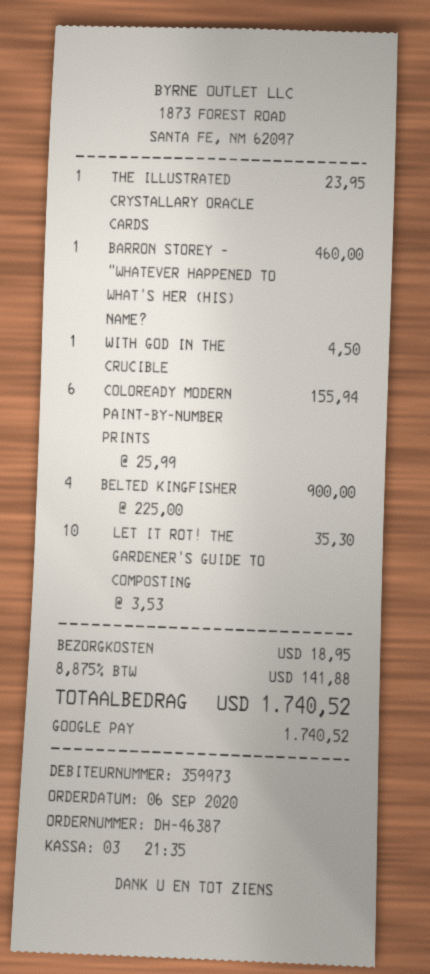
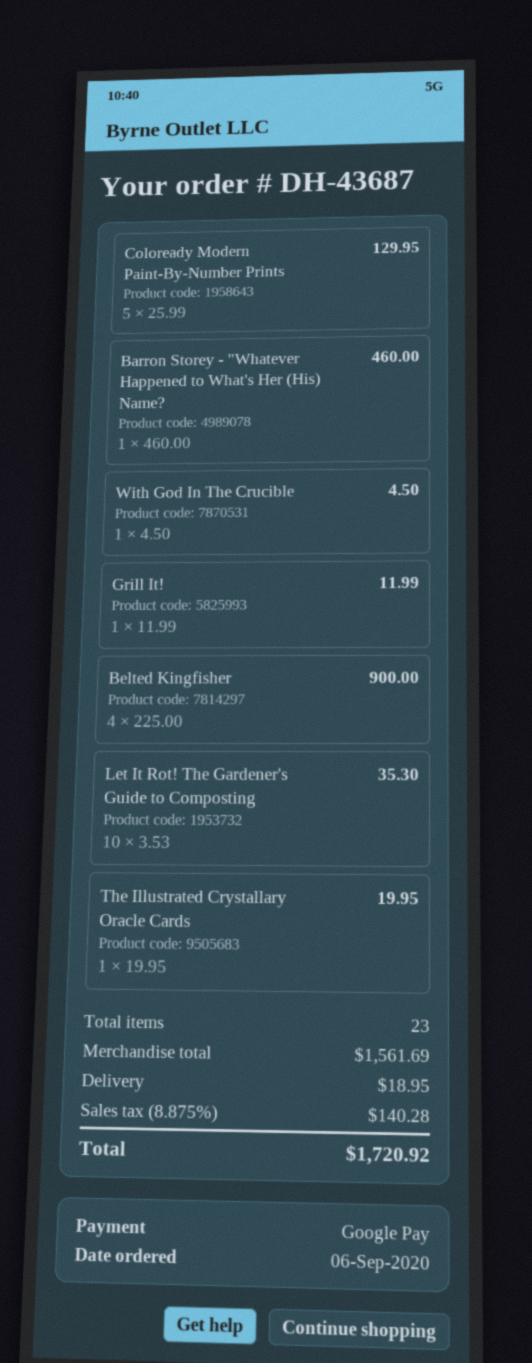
order number: DH-46387 -> DH-43687
THE ILLUSTRATED CRYSTALLARY ORACLE CARDS: 1 x 23.95 = 23.95 -> 1 x 19.95 = 19.95
COLOREADY MODERN PAINT-BY-NUMBER PRINTS: 6 x 25.99 = 155.94 -> 5 x 25.99 = 129.95
Grill It!: none -> 1 x 11.99 = 11.99
tax: 8.875% = 141.88 -> 8.875% = 140.28
total: 1740.52 -> 1720.92

